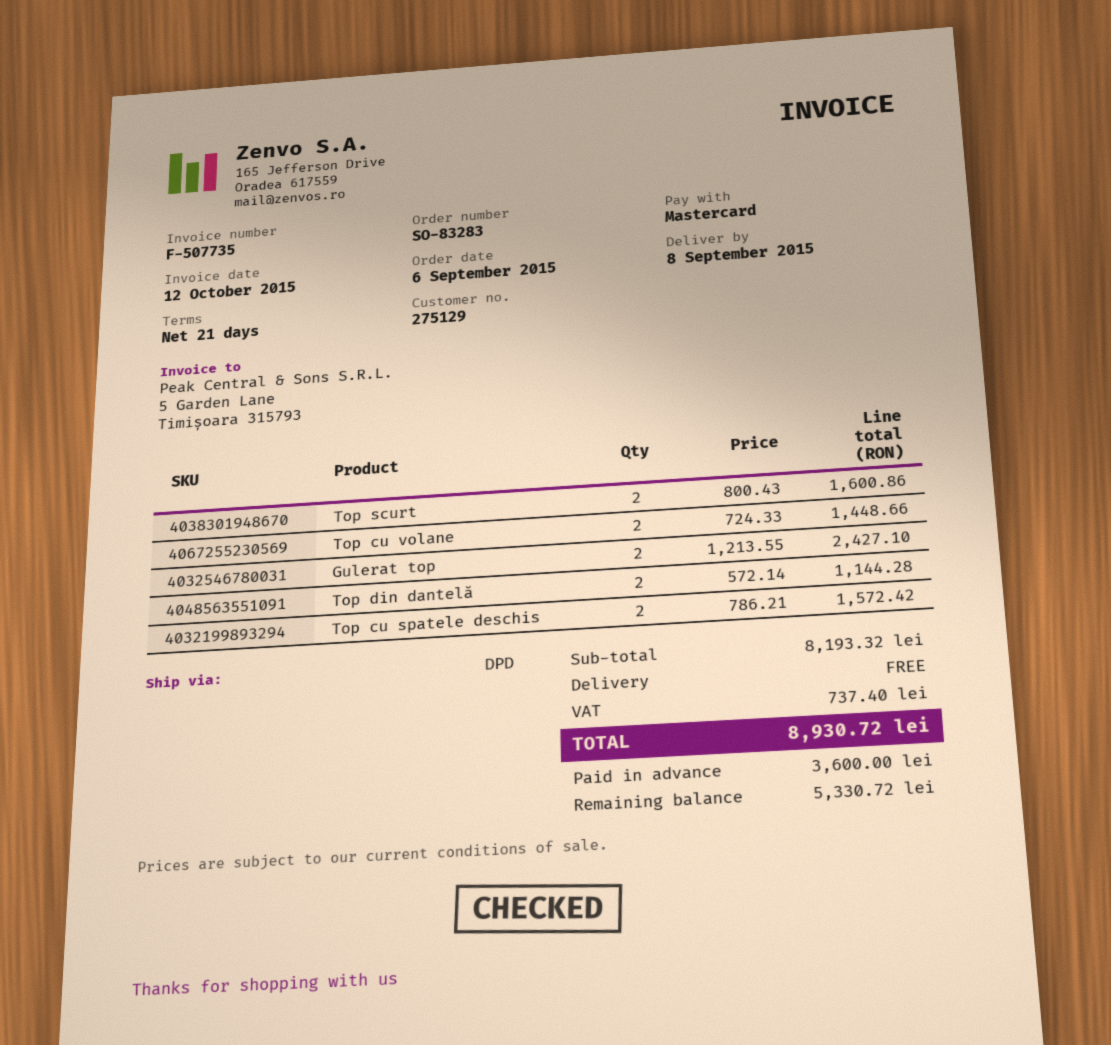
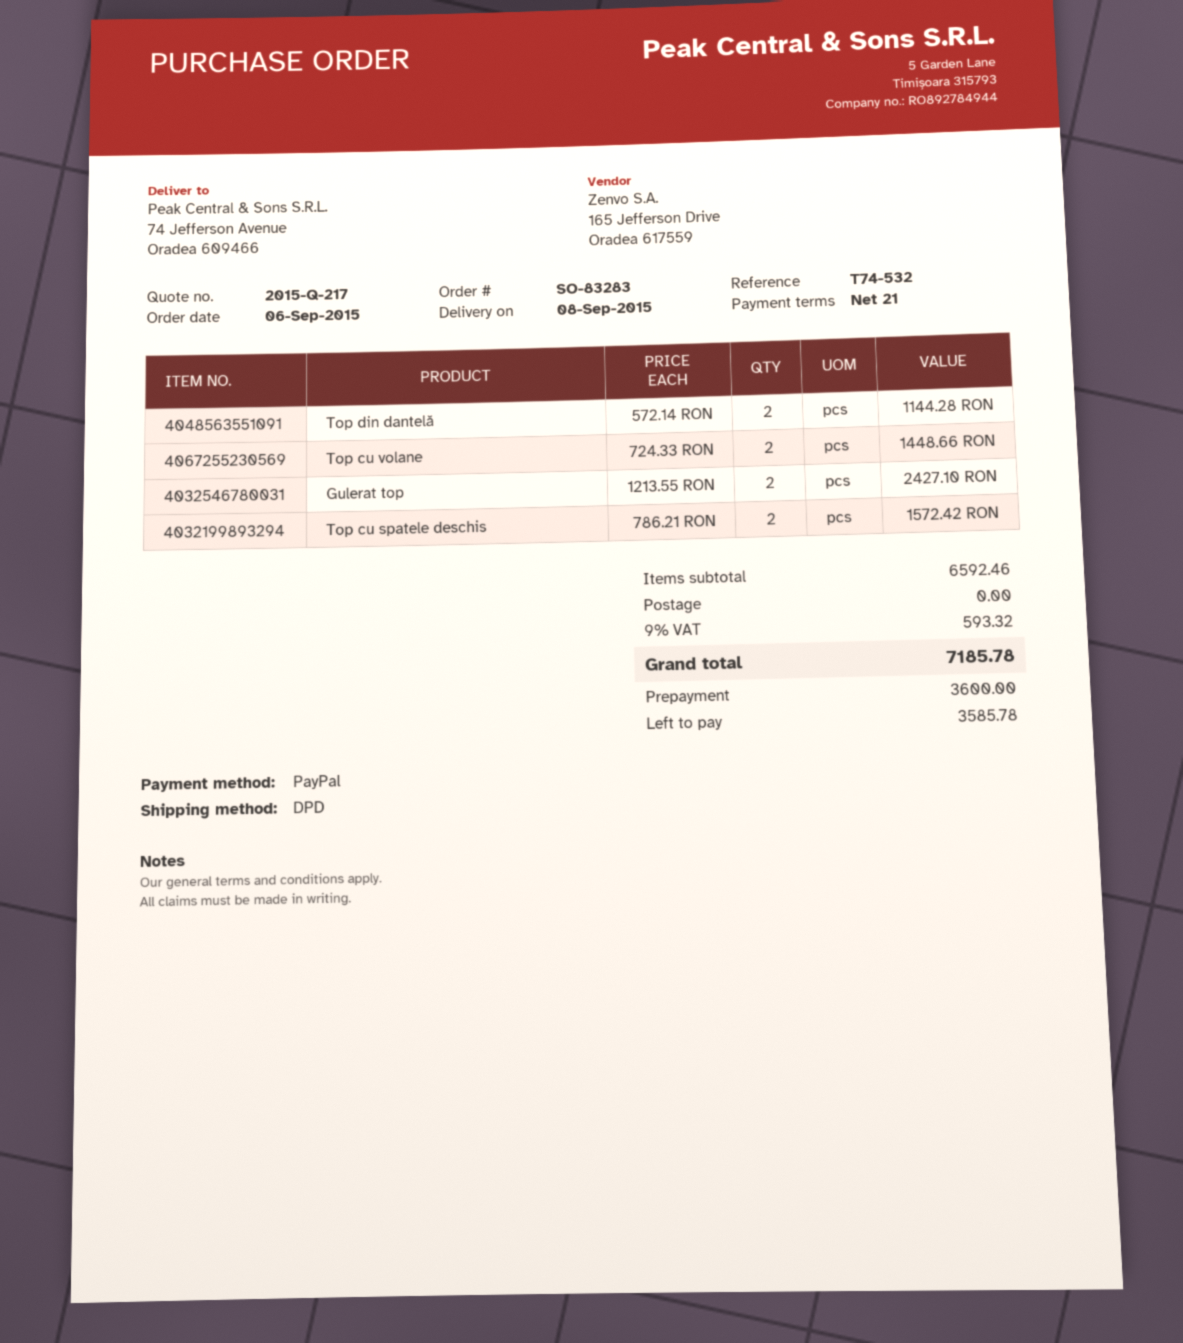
payment method: Mastercard -> PayPal
Top scurt: 2 x 800.43 = 1600.86 -> none
subtotal: 8193.32 -> 6592.46
tax: 737.40 -> 593.32
total: 8930.72 -> 7185.78
balance: 5330.72 -> 3585.78

